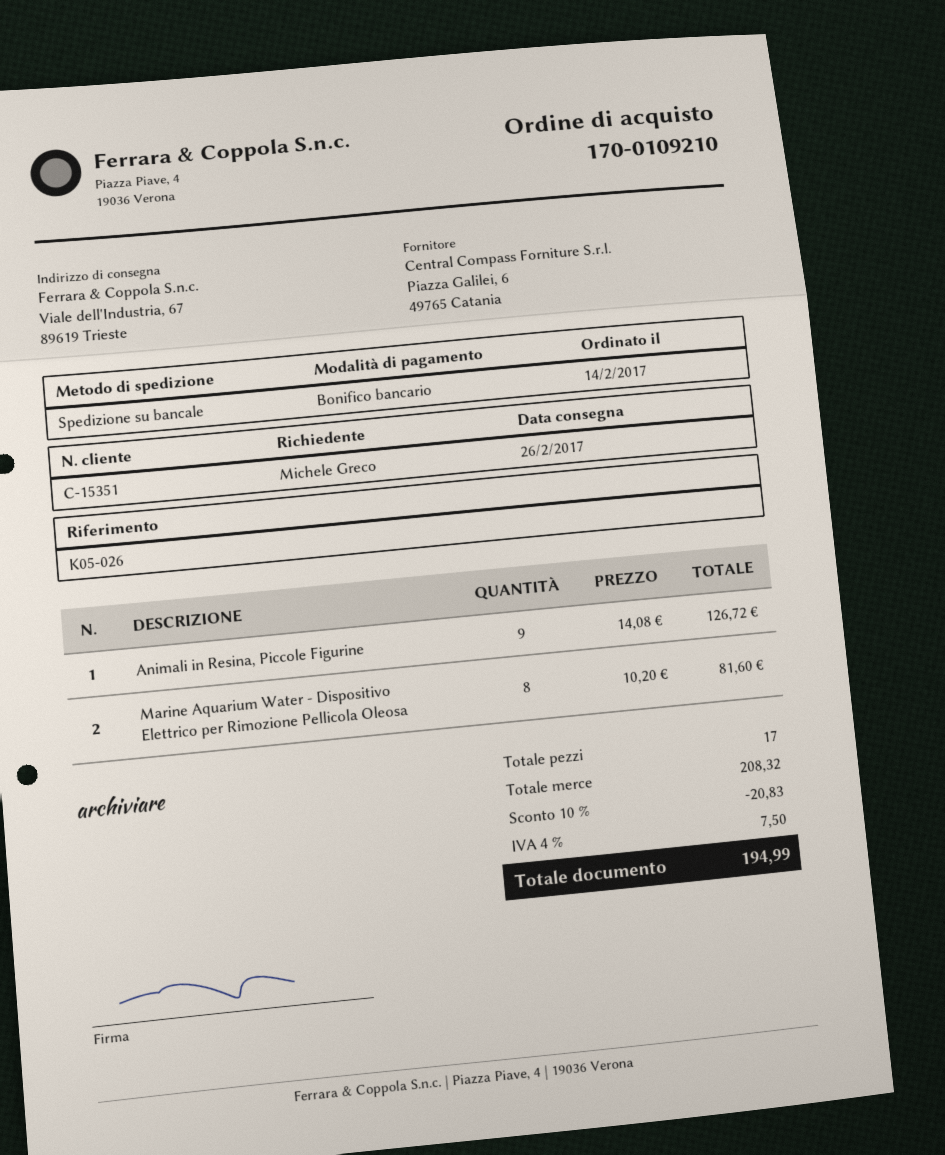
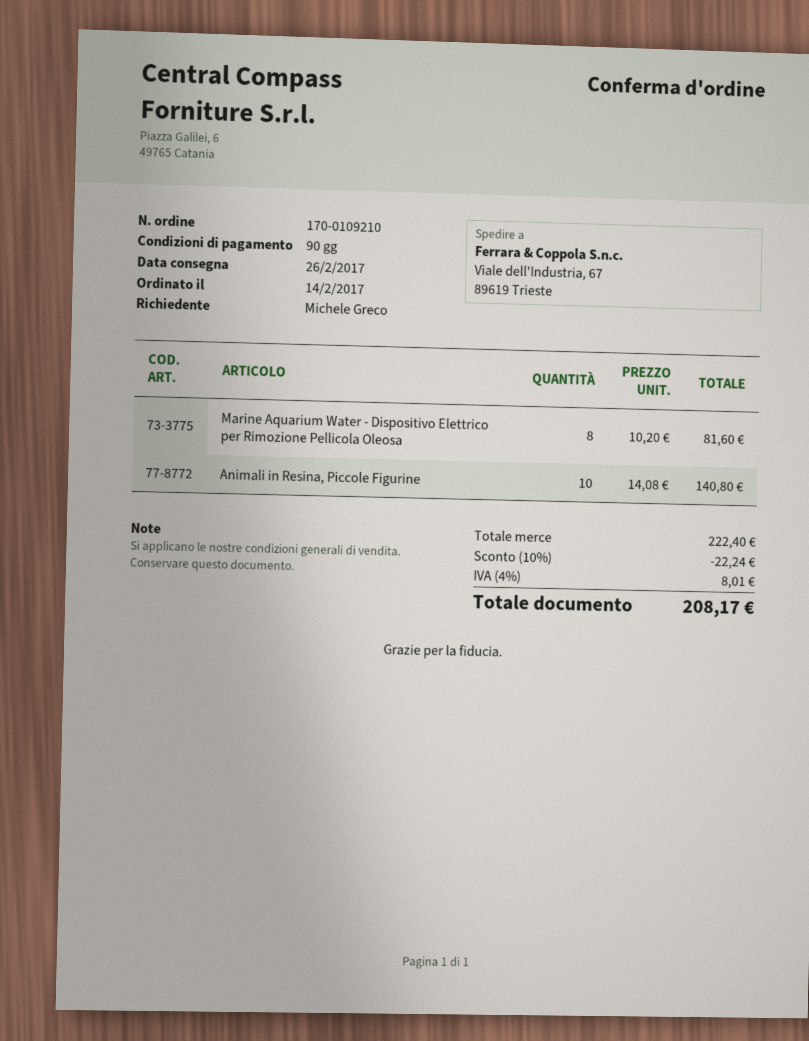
Animali in Resina, Piccole Figurine: 9 x 14.08 = 126.72 -> 10 x 14.08 = 140.80
subtotal: 208.32 -> 222.40
discount: 10% = 20.83 -> 10% = 22.24
tax: 4% = 7.50 -> 4% = 8.01
total: 194.99 -> 208.17

